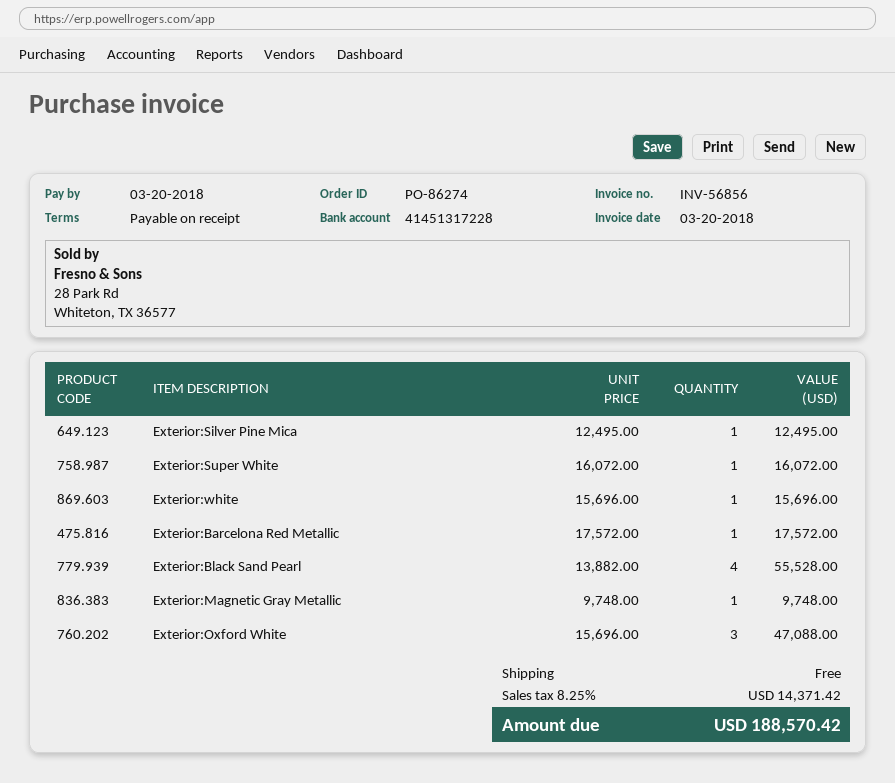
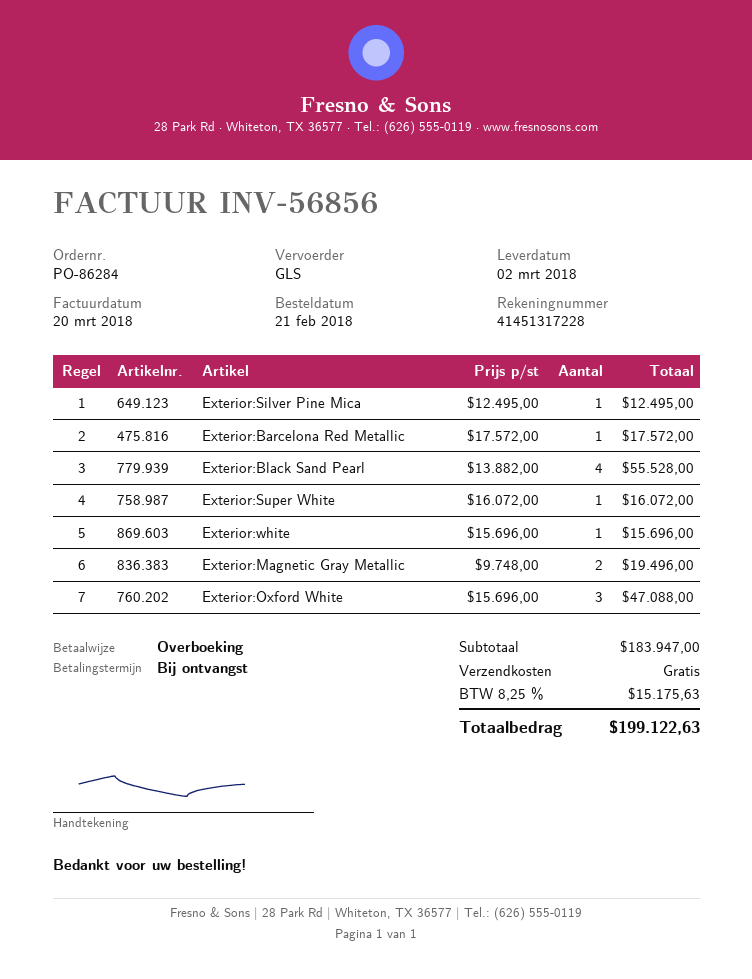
order number: PO-86274 -> PO-86284
Exterior:Magnetic Gray Metallic: 1 x 9748.00 = 9748.00 -> 2 x 9748.00 = 19496.00
tax: 8.25% = 14371.42 -> 8.25% = 15175.63
total: 188570.42 -> 199122.63

